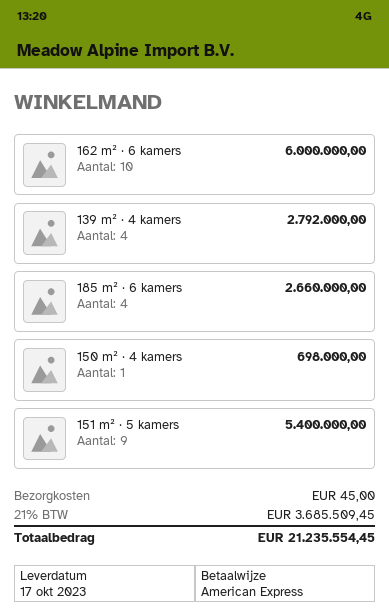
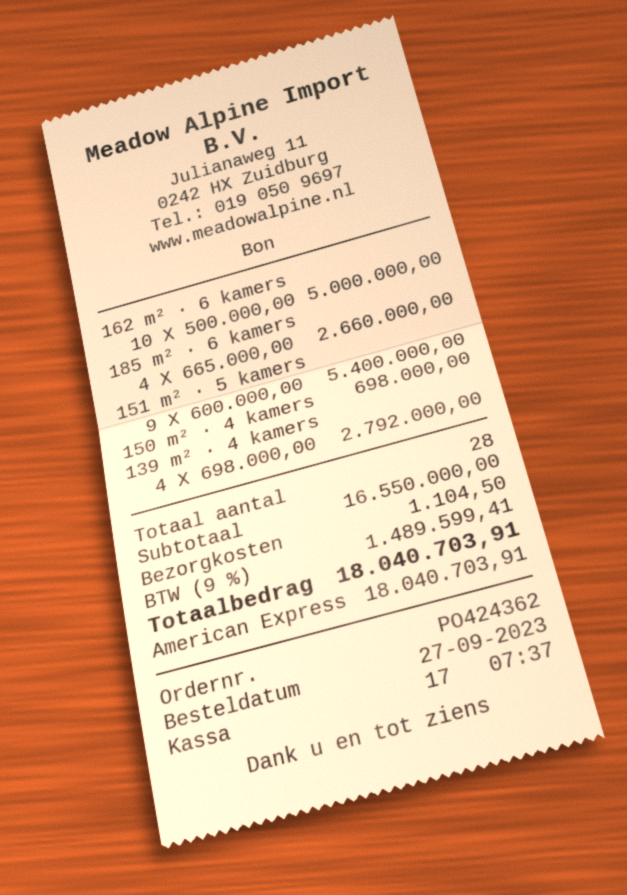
162 m² · 6 kamers: 10 for 6000000.00 -> 10 for 5000000.00
shipping: 45.00 -> 1104.50
tax: 21% = 3685509.45 -> 9% = 1489599.41
total: 21235554.45 -> 18040703.91

